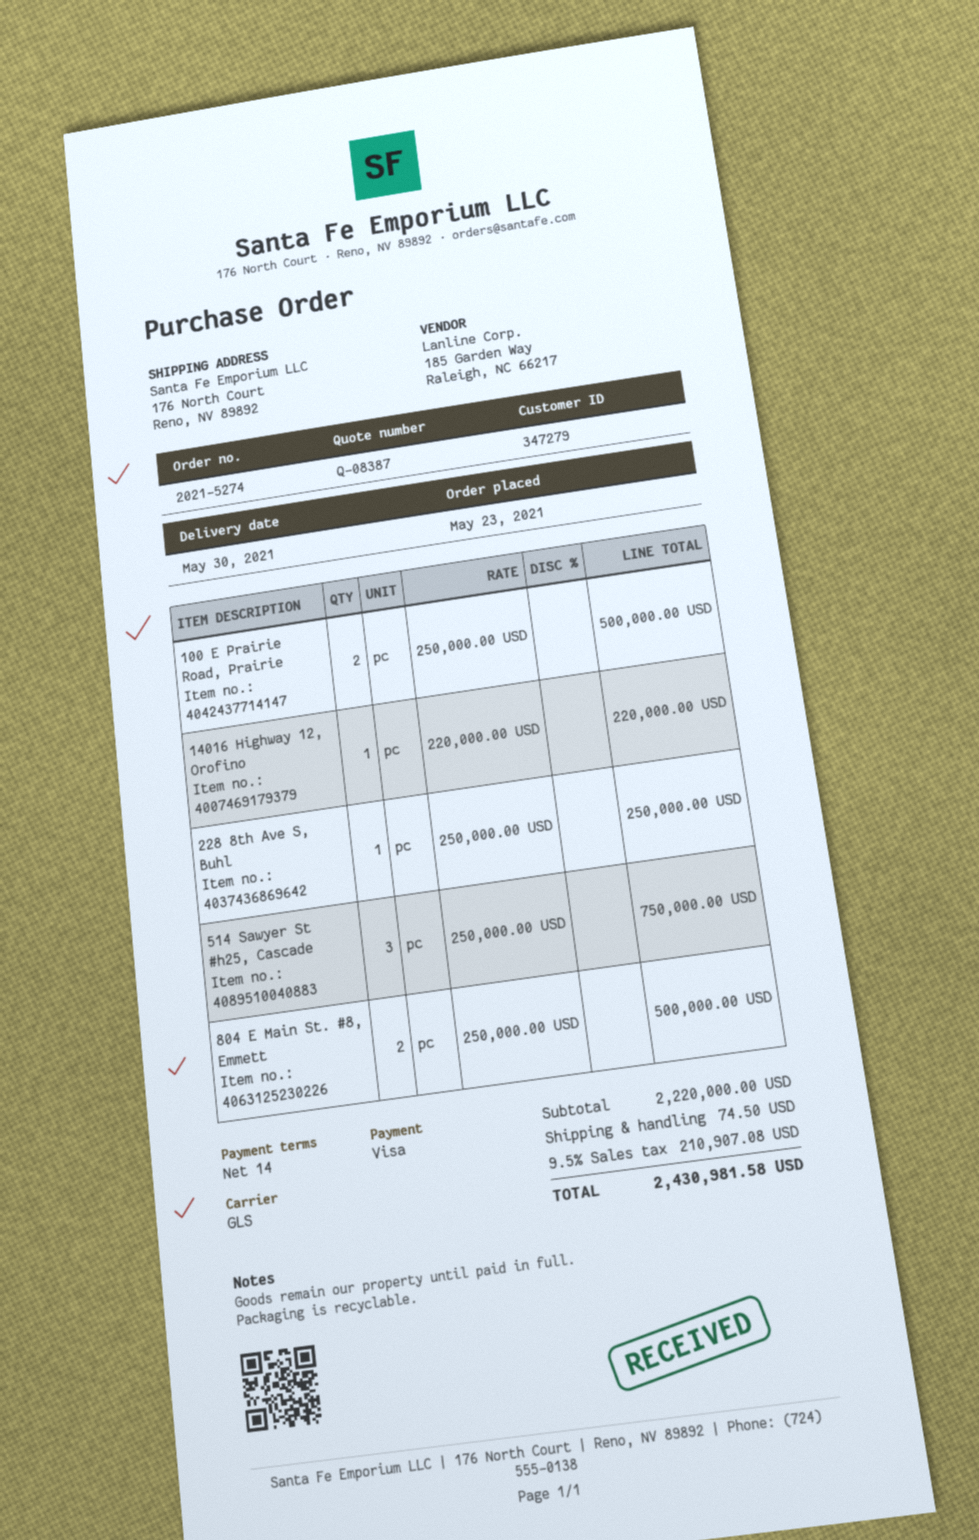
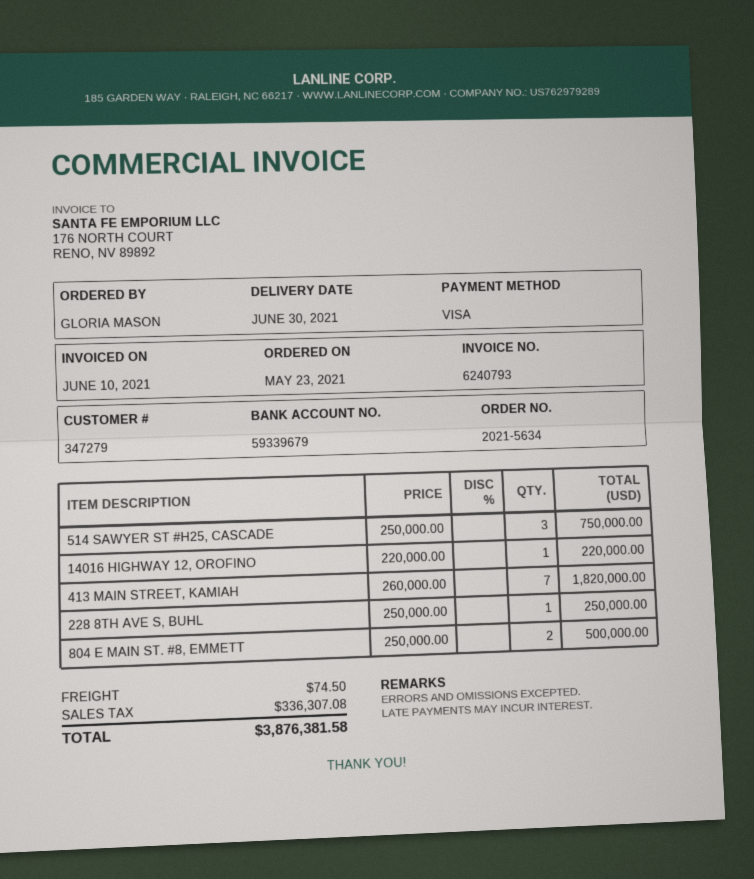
order number: 2021-5274 -> 2021-5634
delivery date: 2021-05-30 -> 2021-06-30
100 E Prairie Road, Prairie: 2 x 250000.00 = 500000.00 -> none
413 MAIN STREET, KAMIAH: none -> 7 x 260000.00 = 1820000.00
tax: 210907.08 -> 336307.08
total: 2430981.58 -> 3876381.58

